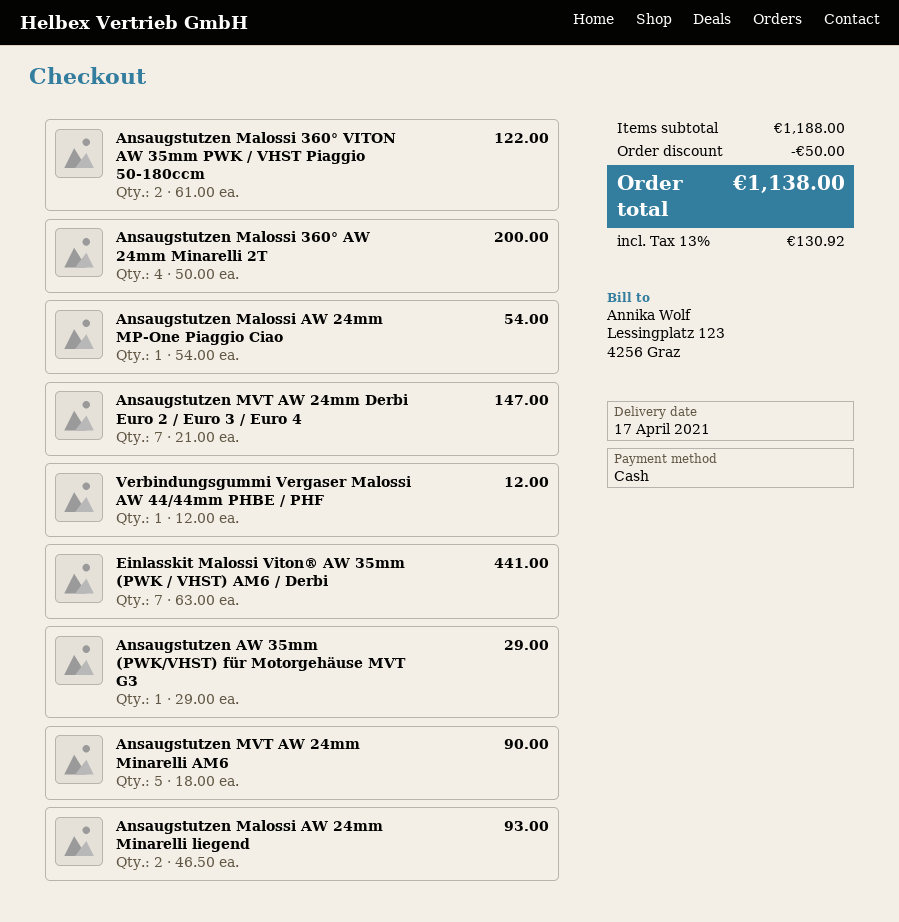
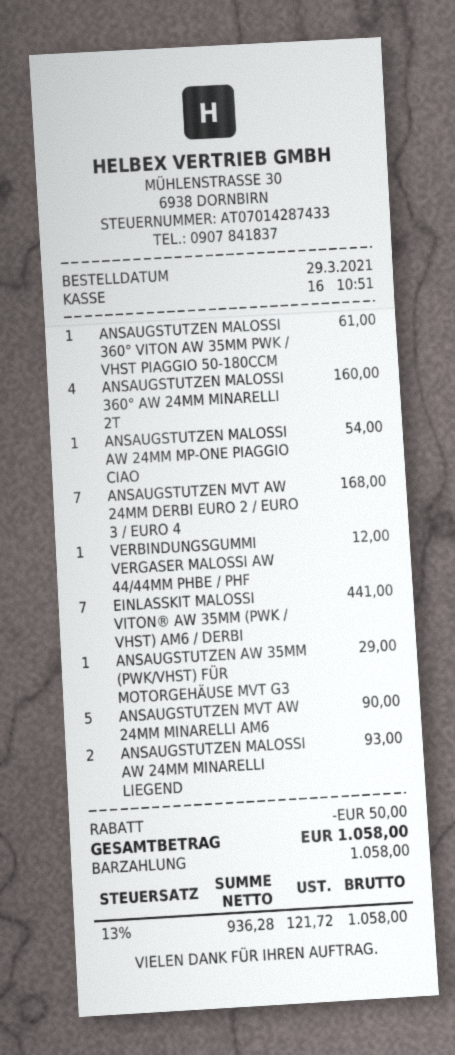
Ansaugstutzen Malossi 360° VITON AW 35mm PWK / VHST Piaggio 50-180ccm: 2 for 122.00 -> 1 for 61.00
Ansaugstutzen Malossi 360° AW 24mm Minarelli 2T: 4 for 200.00 -> 4 for 160.00
Ansaugstutzen MVT AW 24mm Derbi Euro 2 / Euro 3 / Euro 4: 7 for 147.00 -> 7 for 168.00
tax: 13% = 130.92 -> 13% = 121.72
total: 1138.00 -> 1058.00

